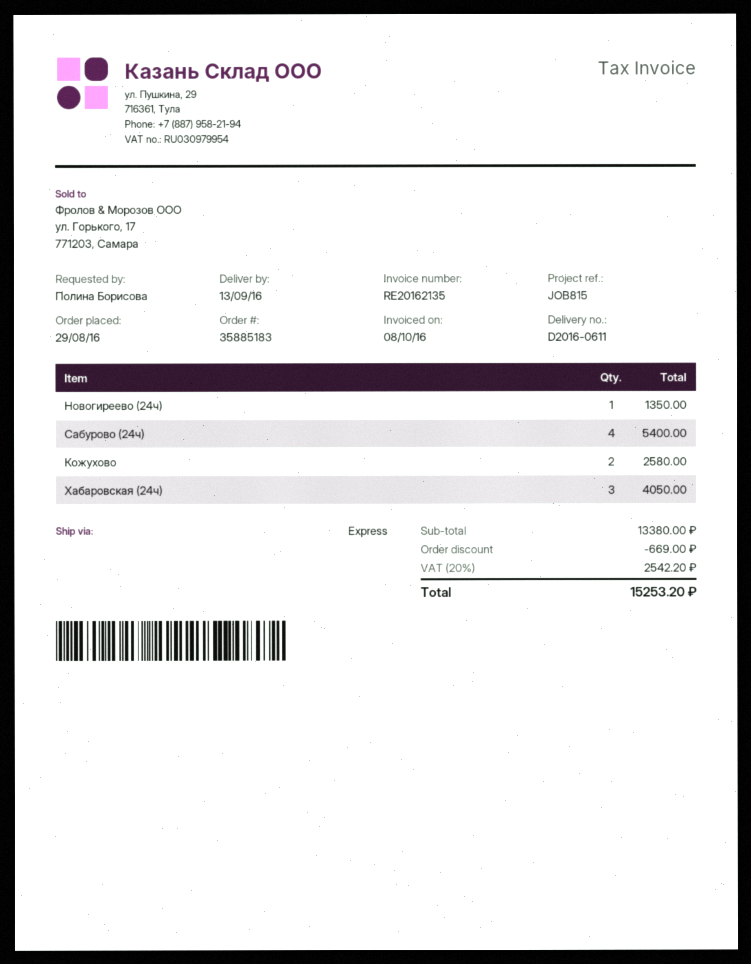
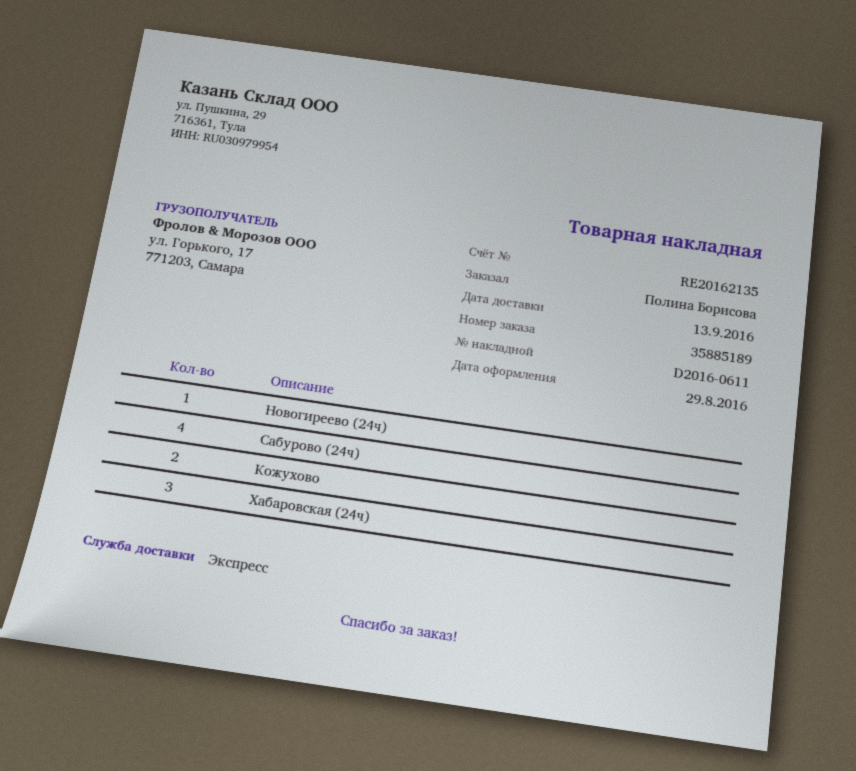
order number: 35885183 -> 35885189

